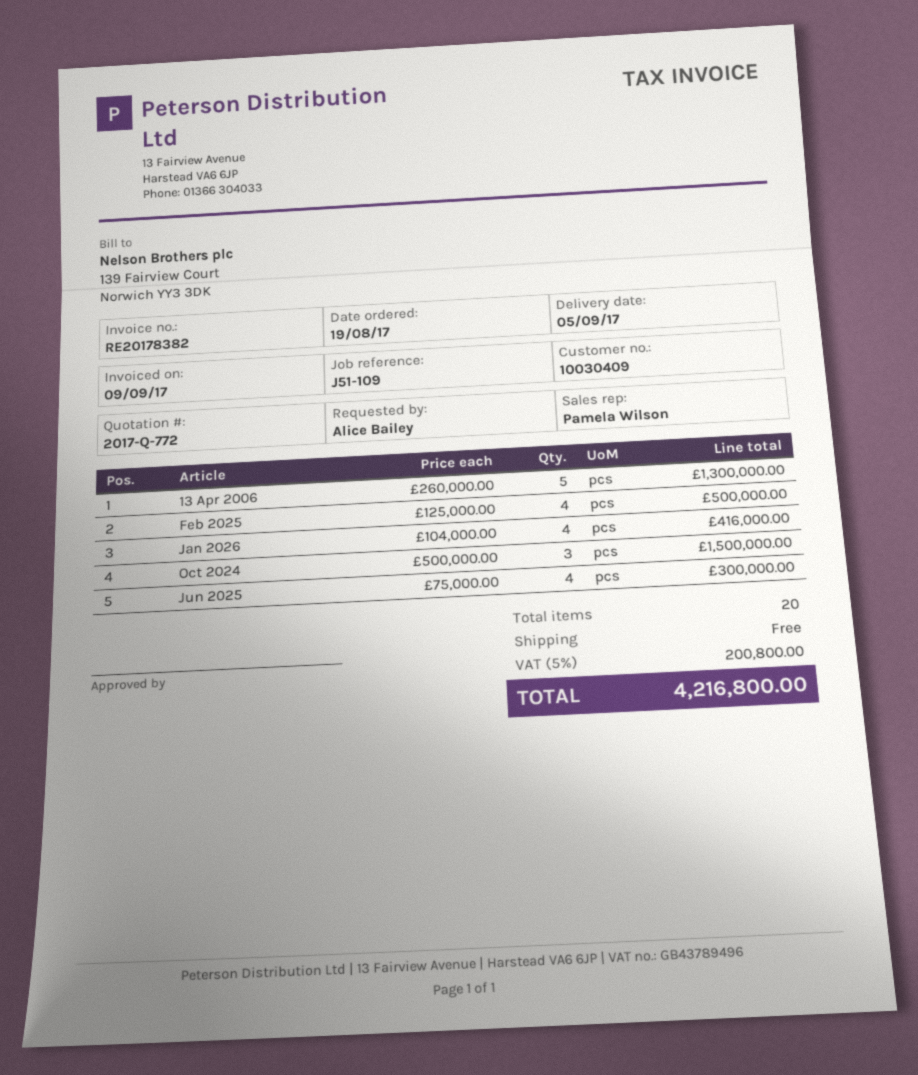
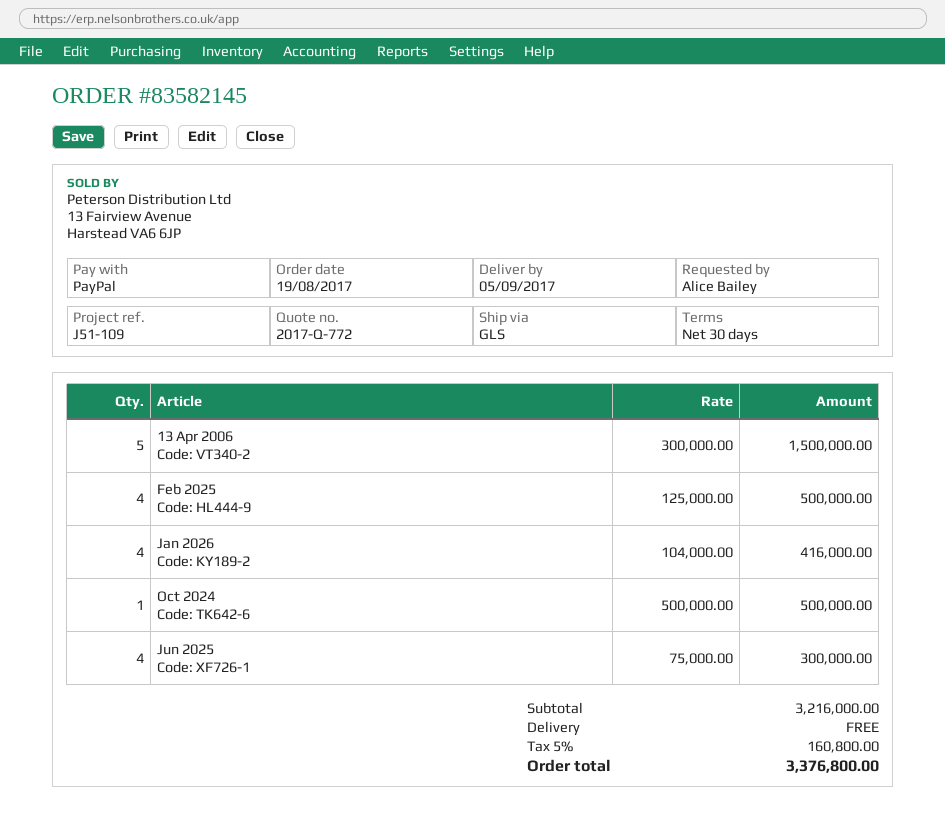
13 Apr 2006: 5 x 260000.00 = 1300000.00 -> 5 x 300000.00 = 1500000.00
Oct 2024: 3 x 500000.00 = 1500000.00 -> 1 x 500000.00 = 500000.00
tax: 5% = 200800.00 -> 5% = 160800.00
total: 4216800.00 -> 3376800.00

